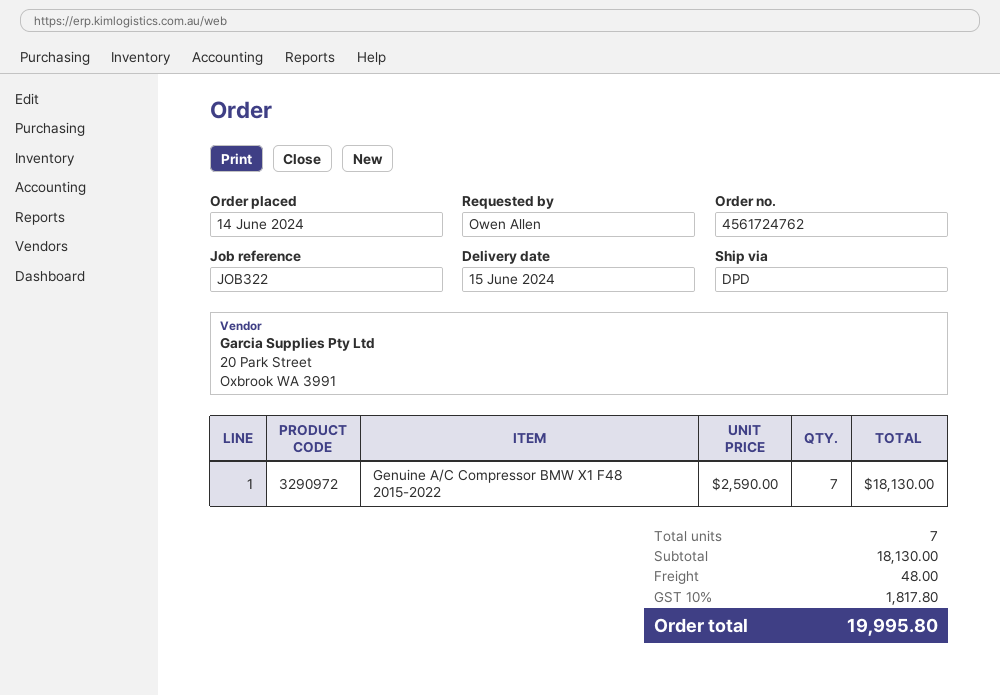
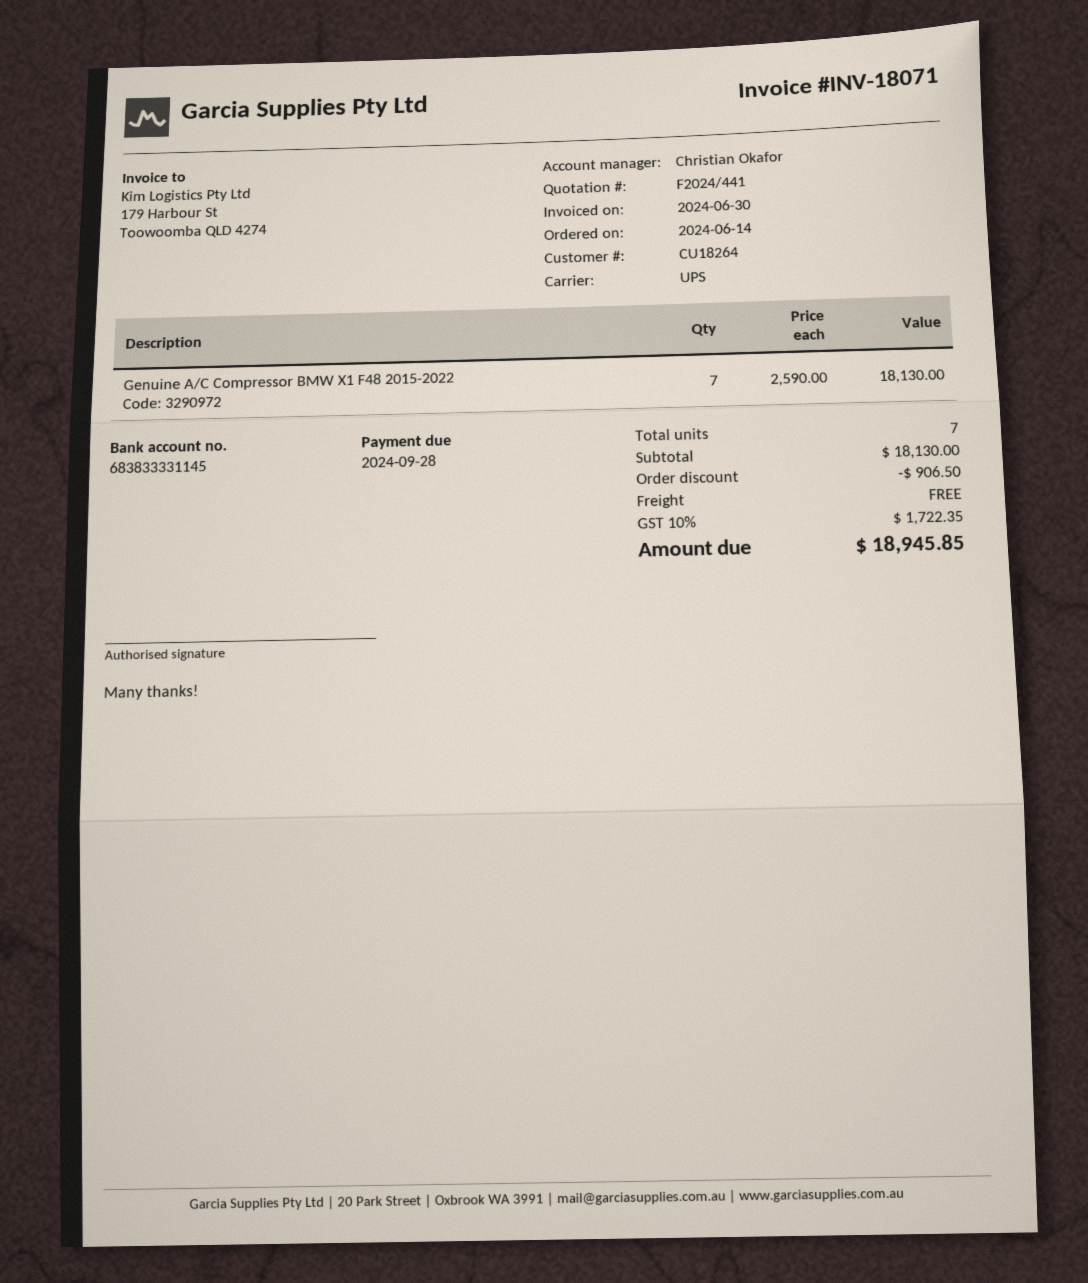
shipping method: DPD -> UPS
discount: none -> 906.50
shipping: 48.00 -> 0.00
tax: 10% = 1817.80 -> 10% = 1722.35
total: 19995.80 -> 18945.85

